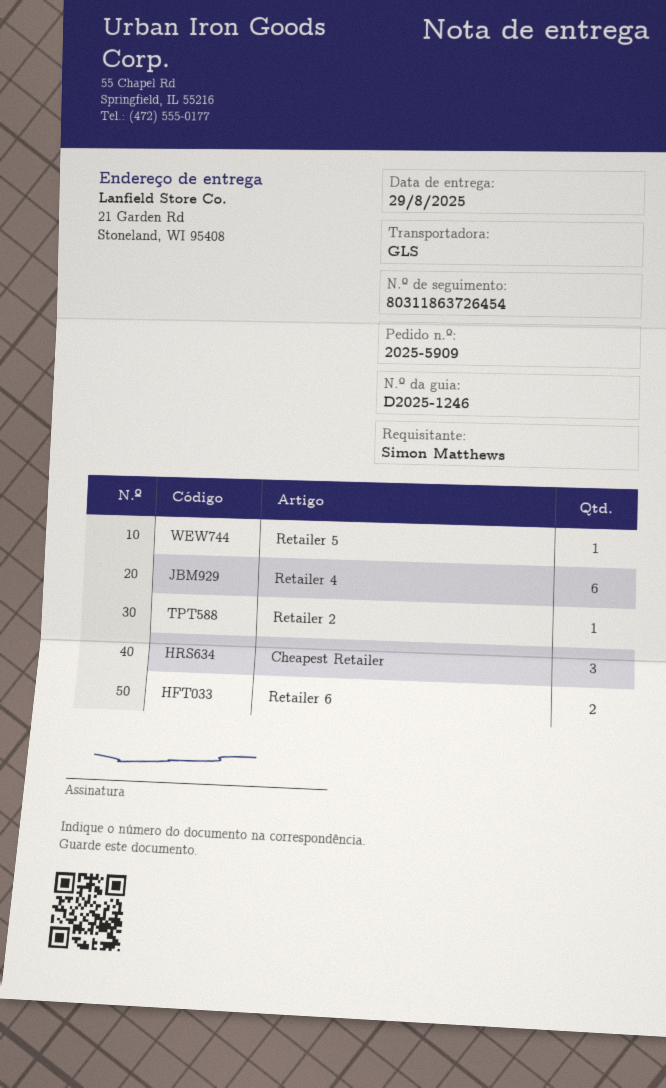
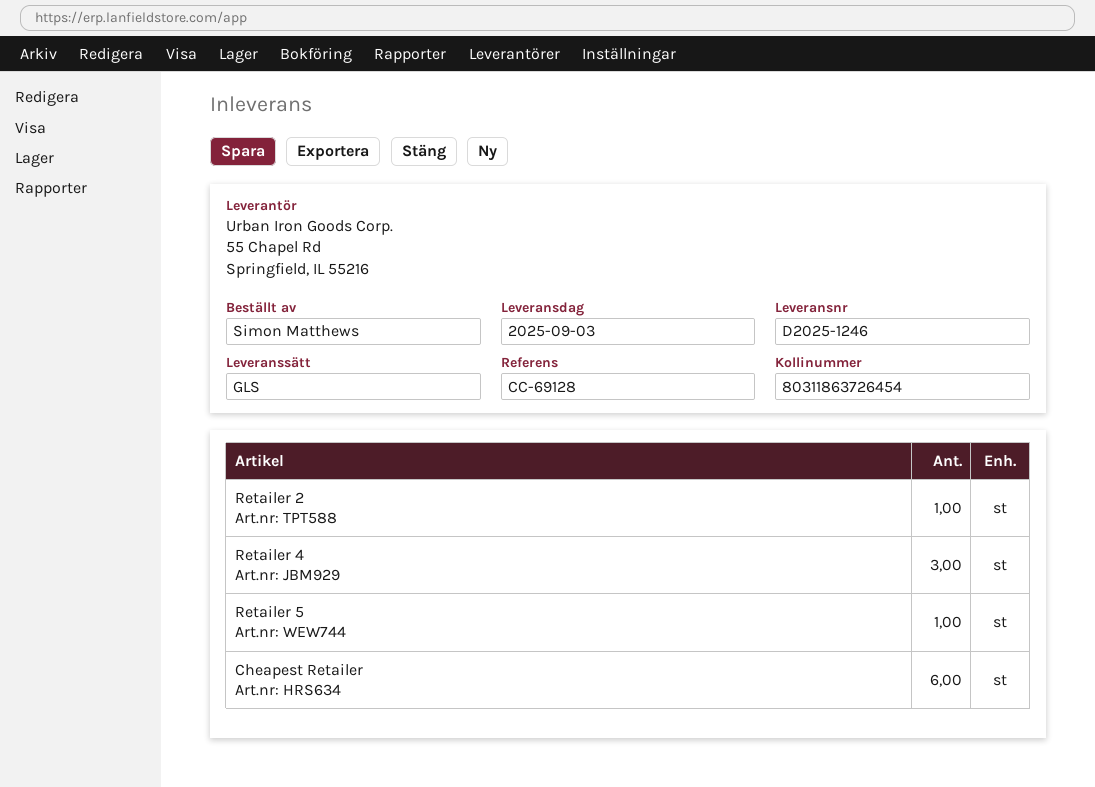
delivery date: 2025-08-29 -> 2025-09-03
Retailer 4: 6 -> 3
Cheapest Retailer: 3 -> 6
Retailer 6: 2 -> none

